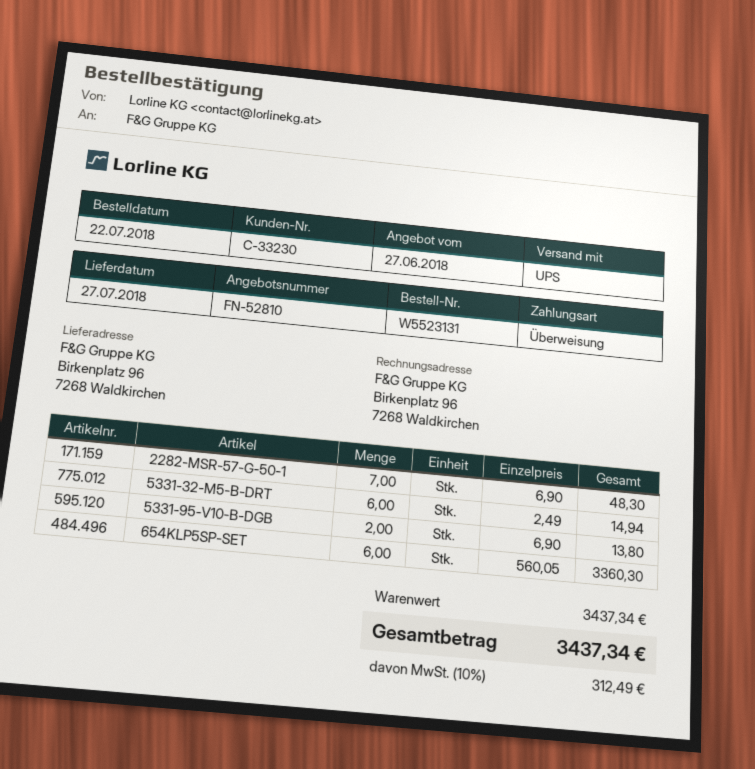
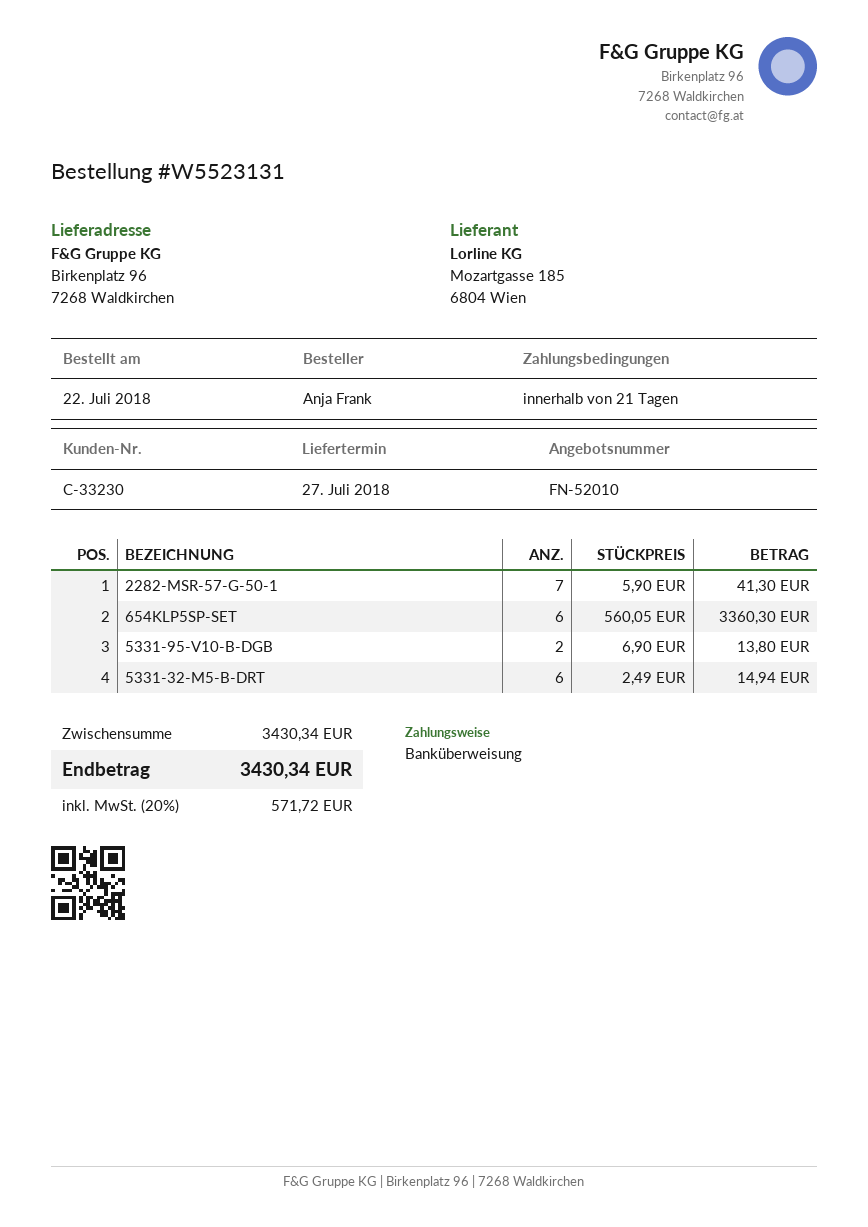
quote number: FN-52810 -> FN-52010
2282-MSR-57-G-50-1: 7 x 6.90 = 48.30 -> 7 x 5.90 = 41.30
subtotal: 3437.34 -> 3430.34
tax: 10% = 312.49 -> 20% = 571.72
total: 3437.34 -> 3430.34

